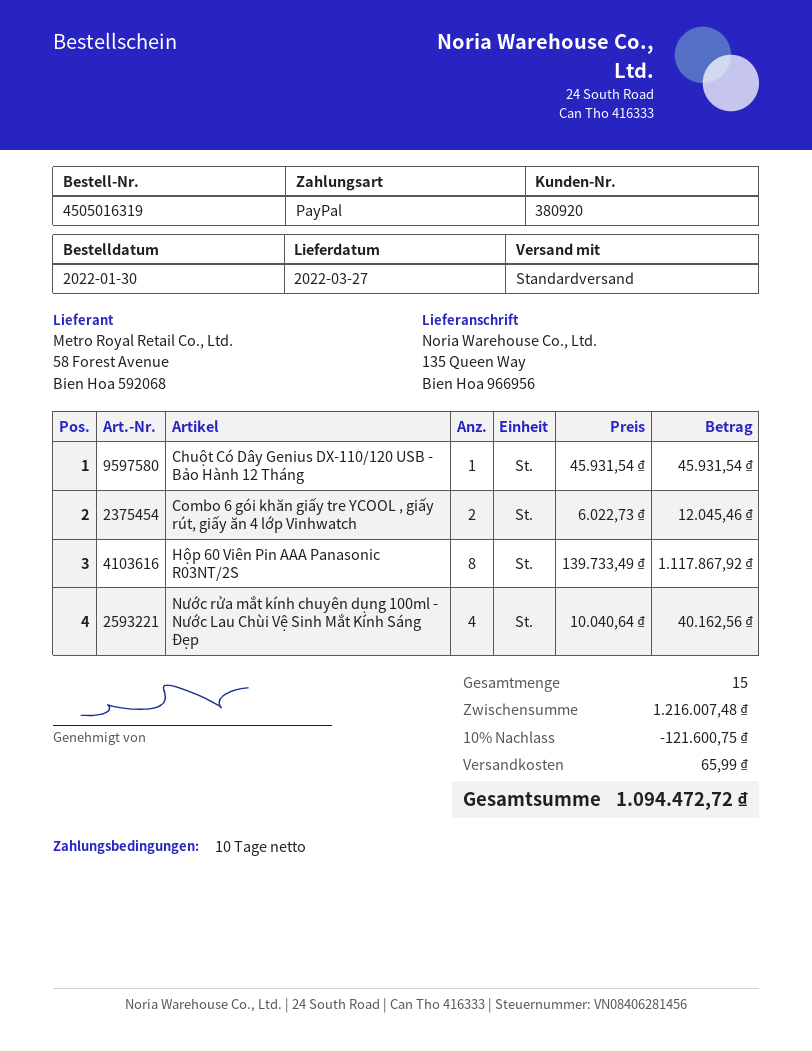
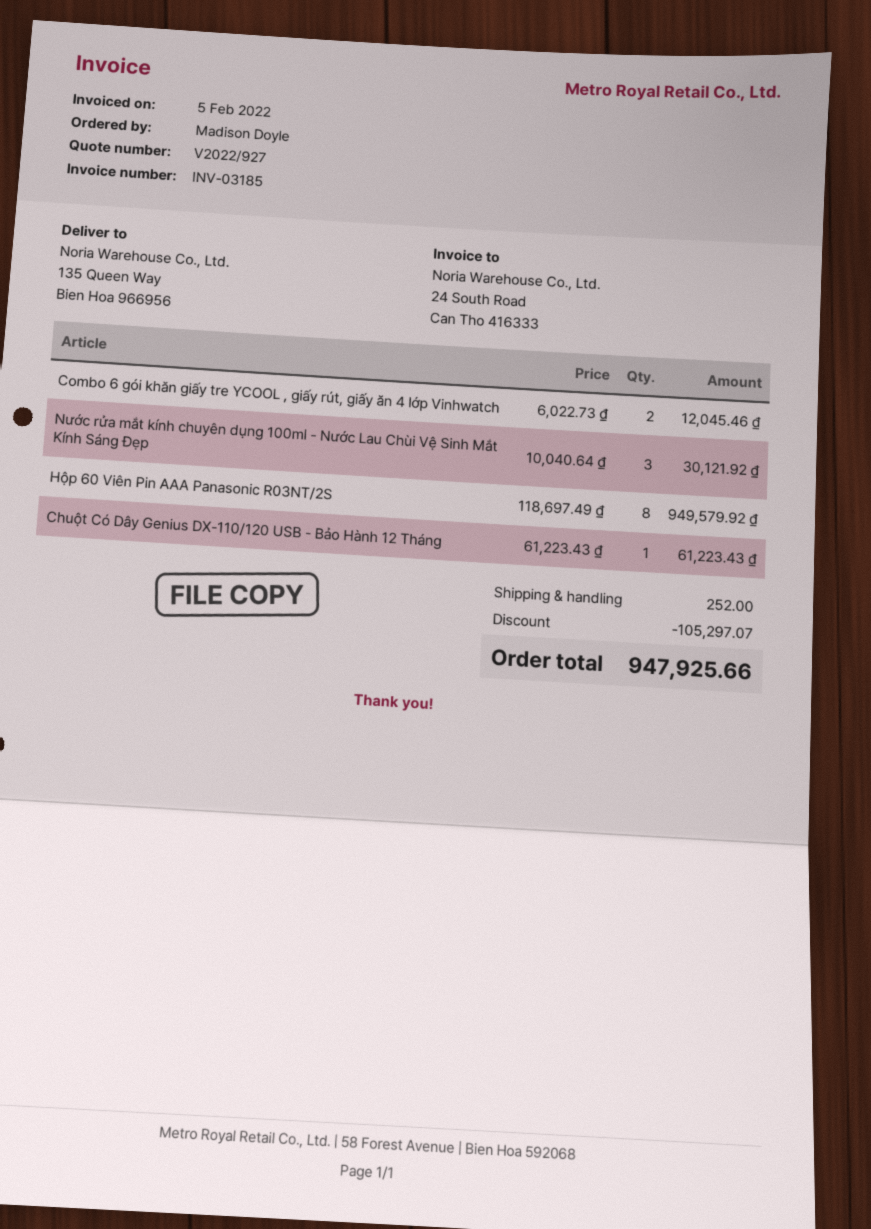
Chuột Có Dây Genius DX-110/120 USB - Bảo Hành 12 Tháng: 1 x 45931.54 = 45931.54 -> 1 x 61223.43 = 61223.43
Hộp 60 Viên Pin AAA Panasonic R03NT/2S: 8 x 139733.49 = 1117867.92 -> 8 x 118697.49 = 949579.92
Nước rửa mắt kính chuyên dụng 100ml - Nước Lau Chùi Vệ Sinh Mắt Kính Sáng Đẹp: 4 x 10040.64 = 40162.56 -> 3 x 10040.64 = 30121.92
discount: 121600.75 -> 105297.07
shipping: 65.99 -> 252.00
total: 1094472.72 -> 947925.66

